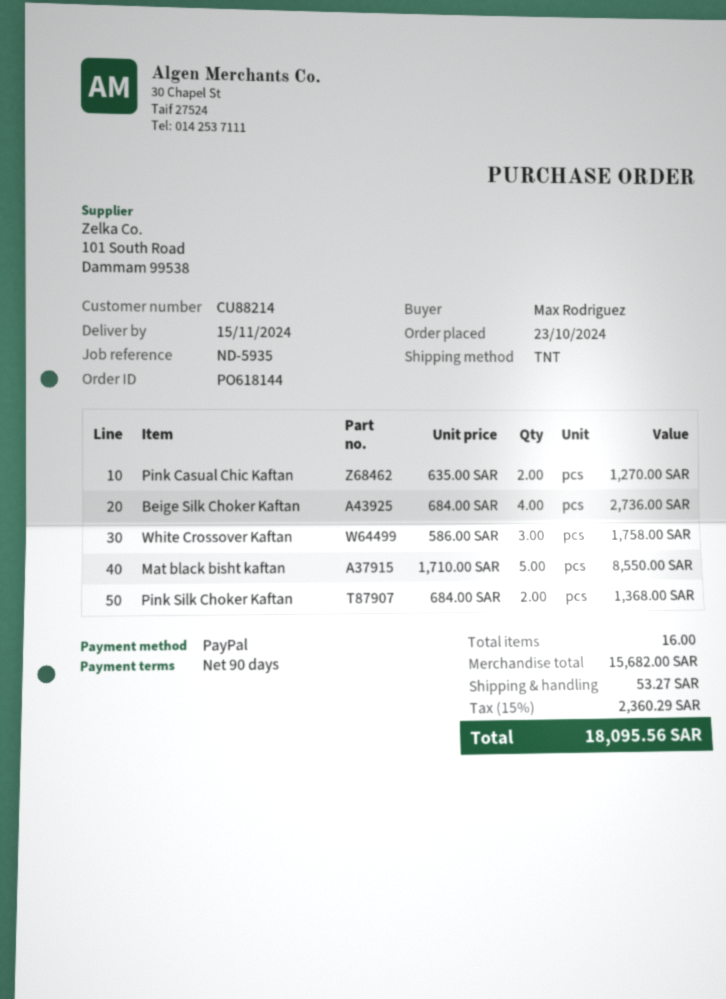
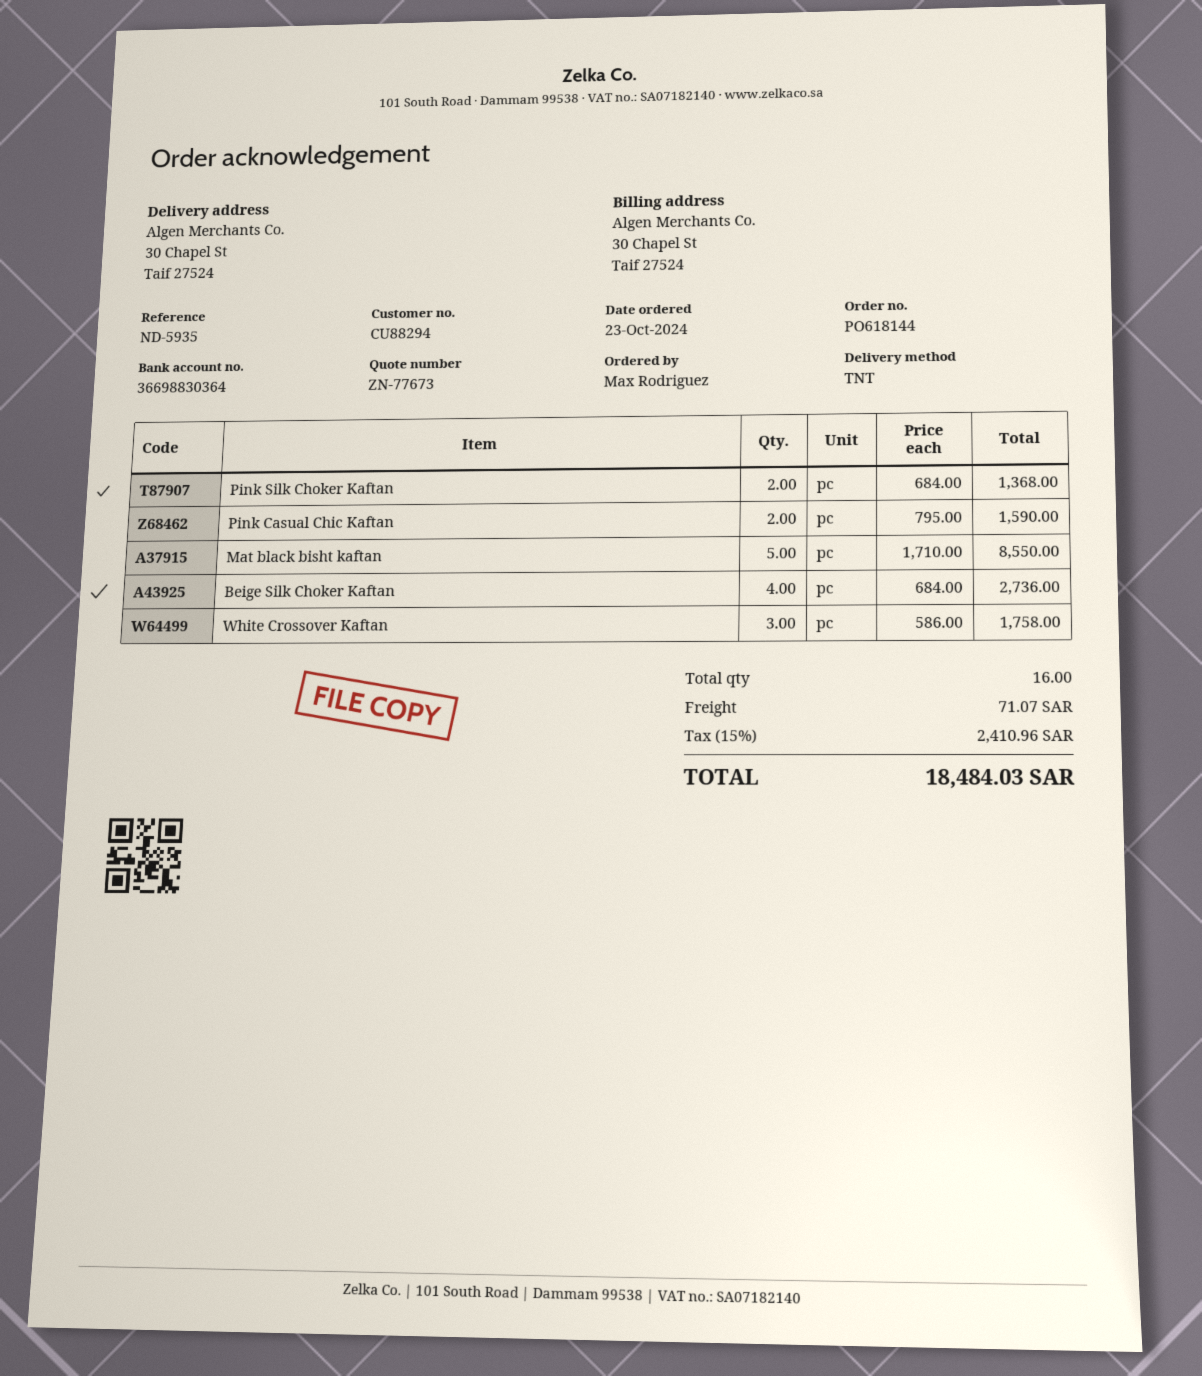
customer number: CU88214 -> CU88294
Pink Casual Chic Kaftan: 2 x 635.00 = 1270.00 -> 2 x 795.00 = 1590.00
shipping: 53.27 -> 71.07
tax: 15% = 2360.29 -> 15% = 2410.96
total: 18095.56 -> 18484.03

